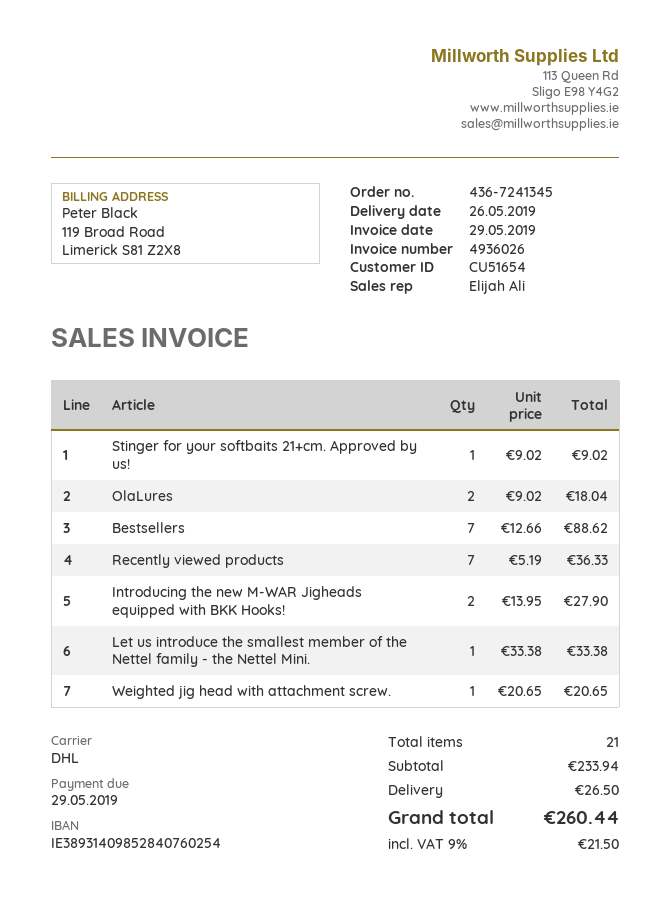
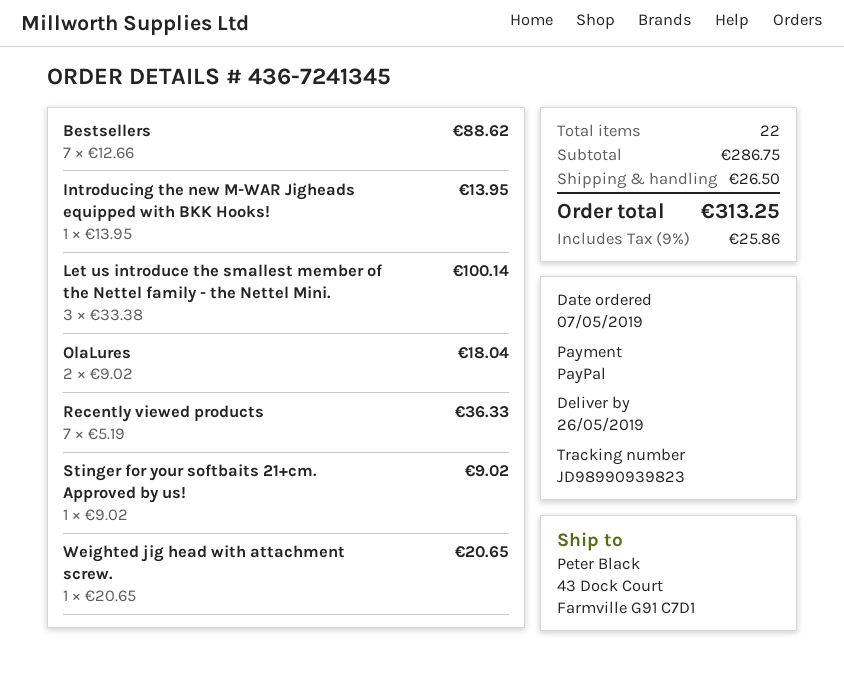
Introducing the new M-WAR Jigheads equipped with BKK Hooks!: 2 x 13.95 = 27.90 -> 1 x 13.95 = 13.95
Let us introduce the smallest member of the Nettel family - the Nettel Mini.: 1 x 33.38 = 33.38 -> 3 x 33.38 = 100.14
total quantity: 21 -> 22
subtotal: 233.94 -> 286.75
tax: 9% = 21.50 -> 9% = 25.86
total: 260.44 -> 313.25

